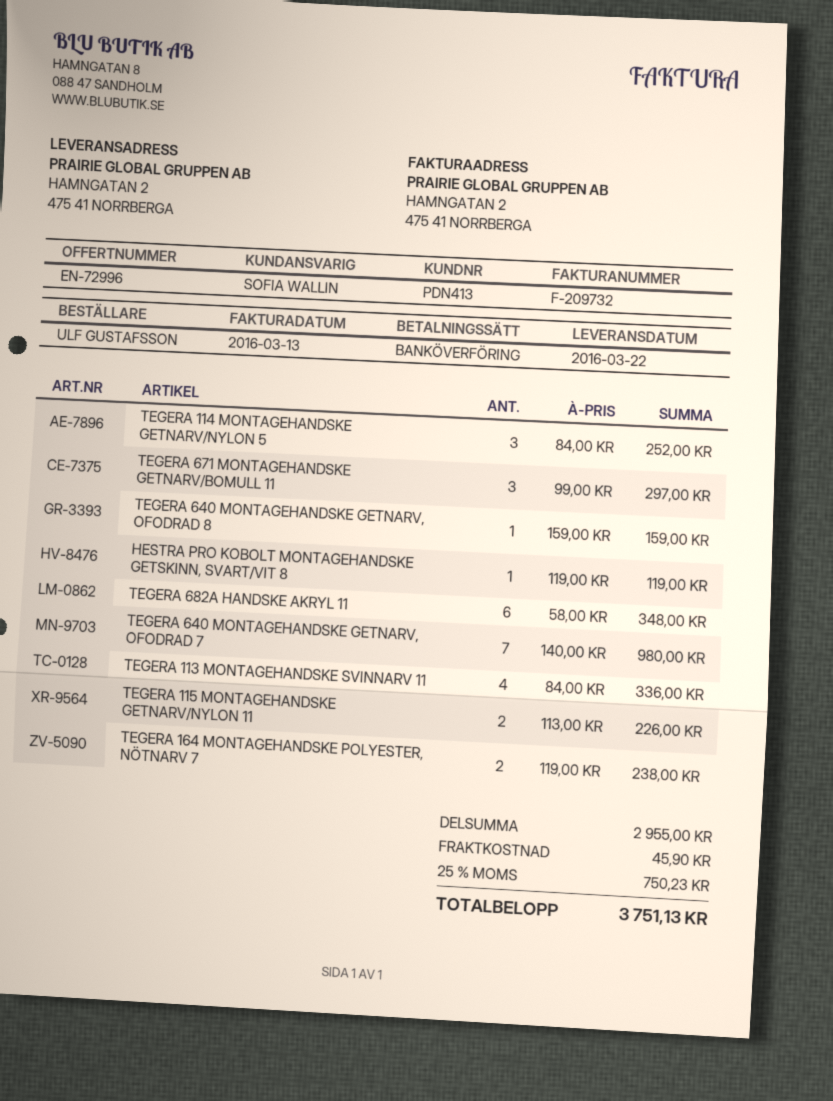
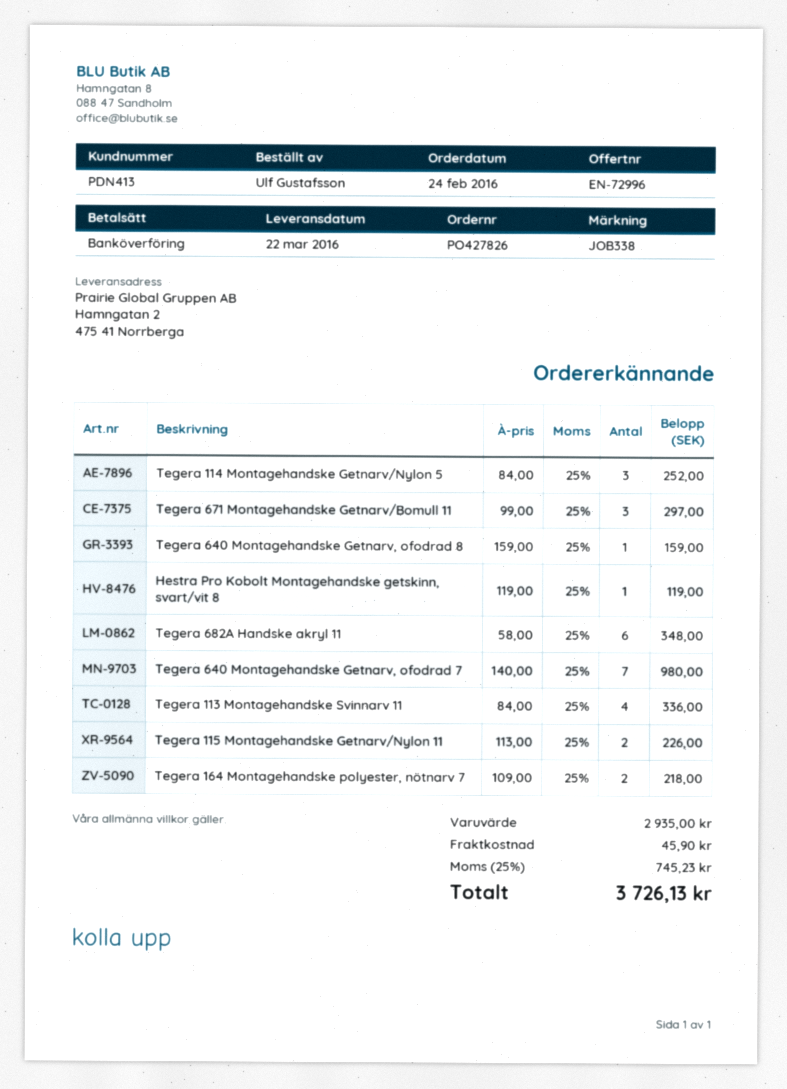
TEGERA 164 MONTAGEHANDSKE POLYESTER, NÖTNARV 7: 2 x 119.00 = 238.00 -> 2 x 109.00 = 218.00
subtotal: 2955.00 -> 2935.00
tax: 25% = 750.23 -> 25% = 745.23
total: 3751.13 -> 3726.13

